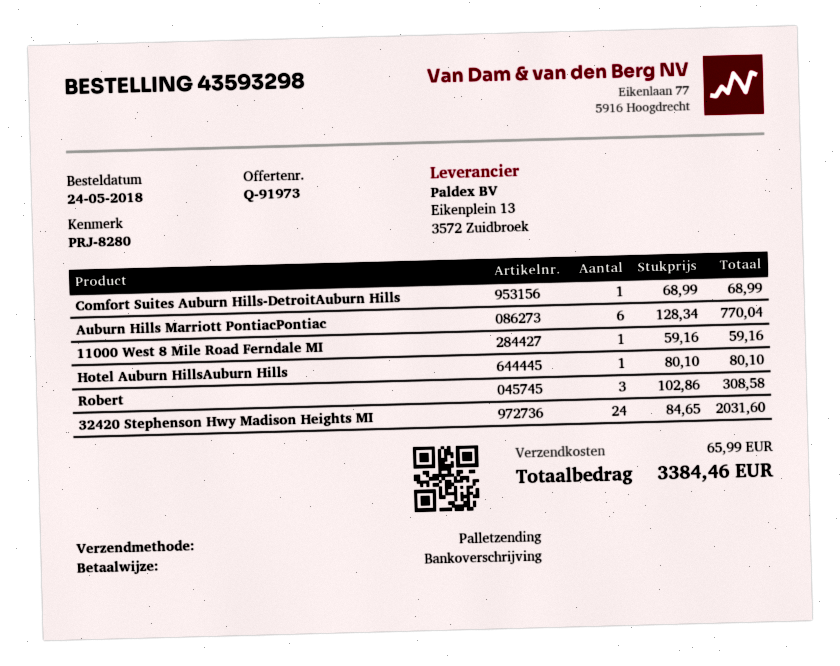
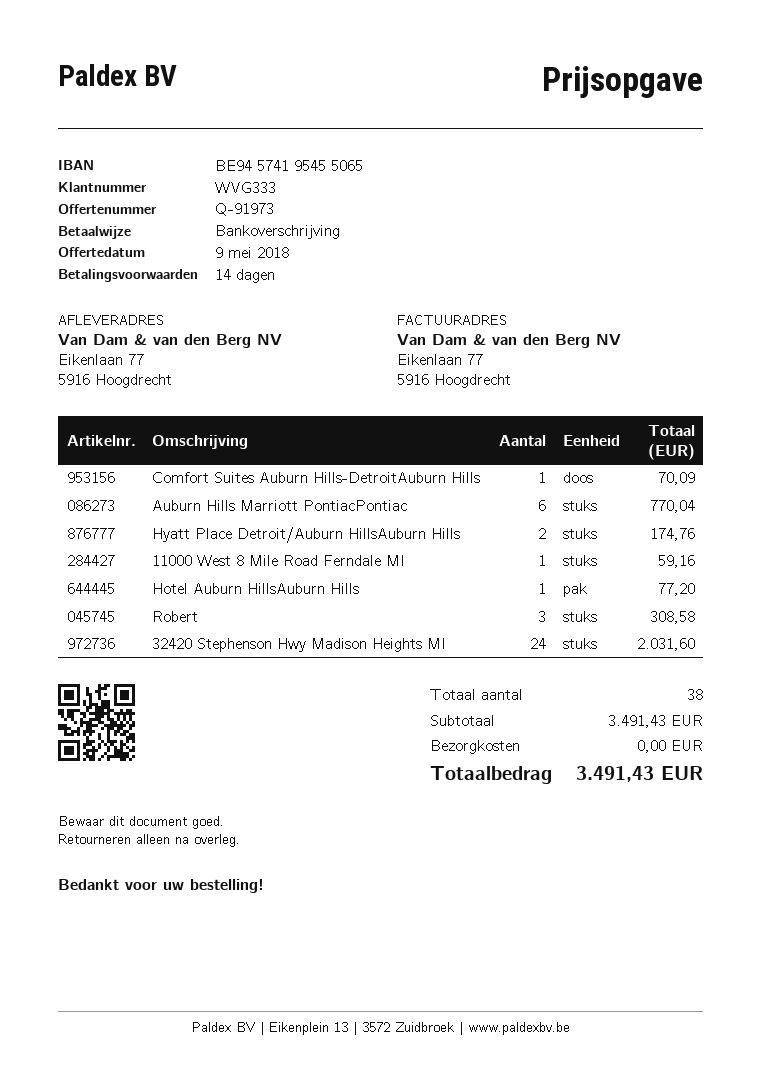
Comfort Suites Auburn Hills-DetroitAuburn Hills: 1 for 68.99 -> 1 for 70.09
Hotel Auburn HillsAuburn Hills: 1 for 80.10 -> 1 for 77.20
Hyatt Place Detroit/Auburn HillsAuburn Hills: none -> 2 for 174.76
shipping: 65.99 -> 0.00
total: 3384.46 -> 3491.43

